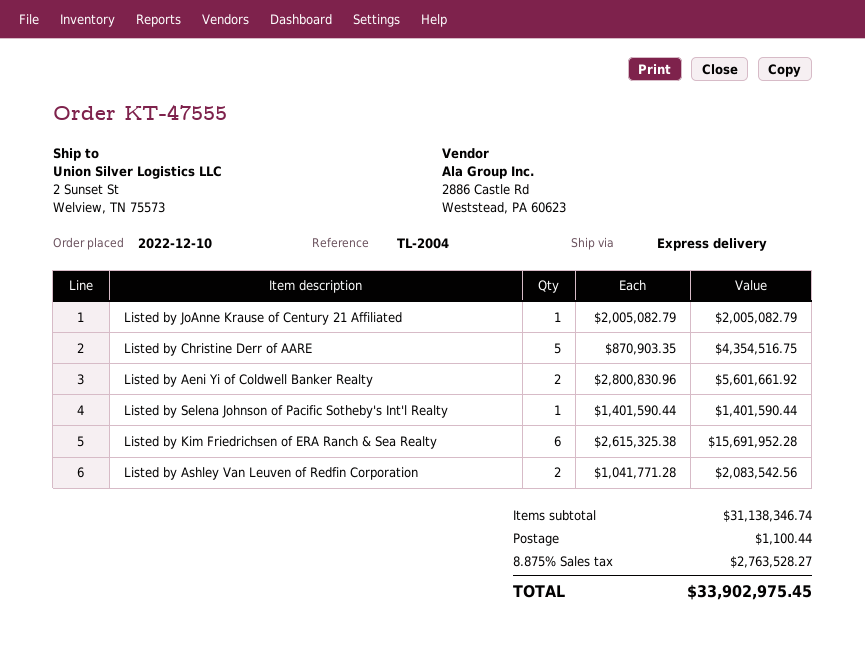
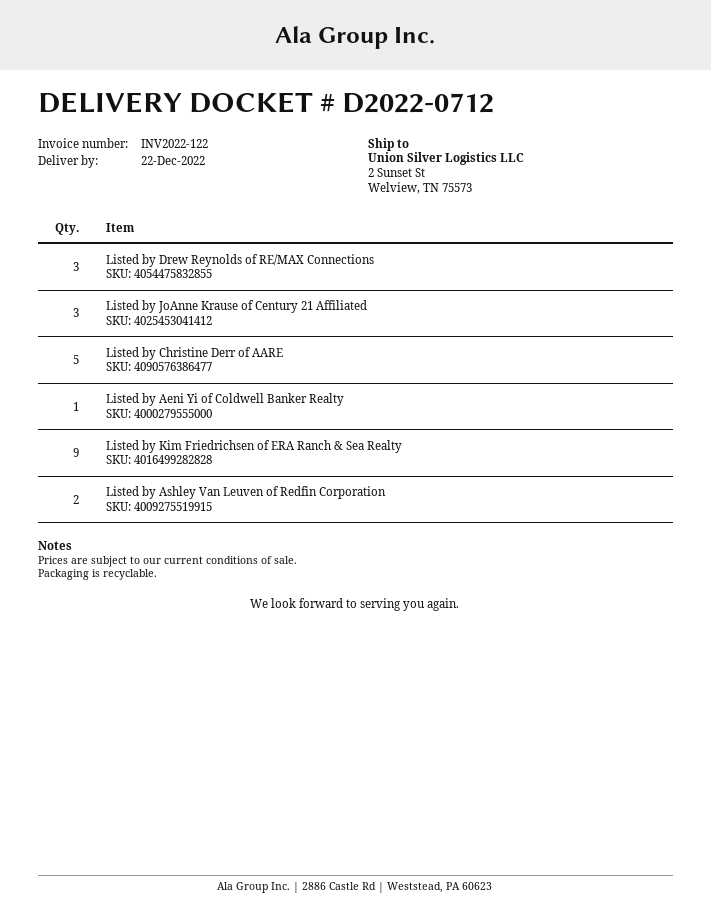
Listed by JoAnne Krause of Century 21 Affiliated: 1 -> 3
Listed by Aeni Yi of Coldwell Banker Realty: 2 -> 1
Listed by Selena Johnson of Pacific Sotheby's Int'l Realty: 1 -> none
Listed by Kim Friedrichsen of ERA Ranch & Sea Realty: 6 -> 9
Listed by Drew Reynolds of RE/MAX Connections: none -> 3

